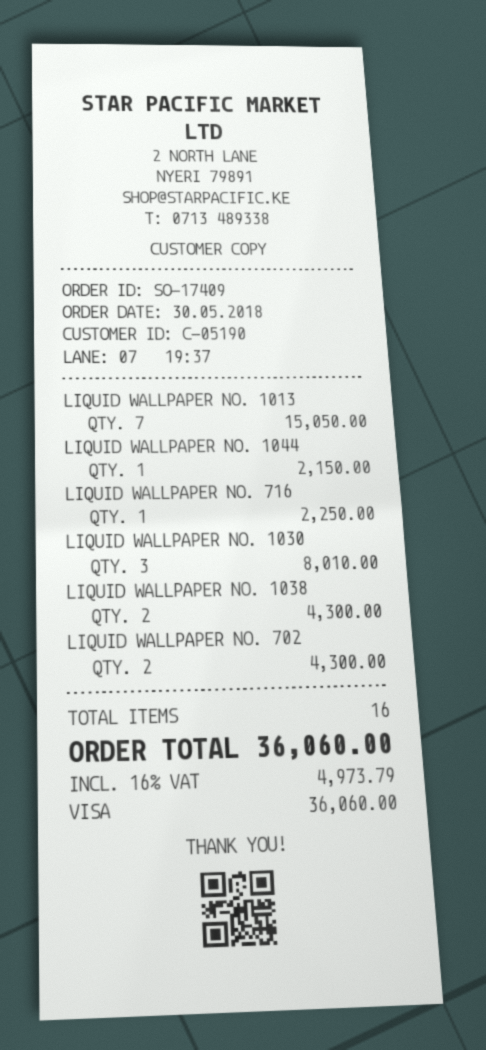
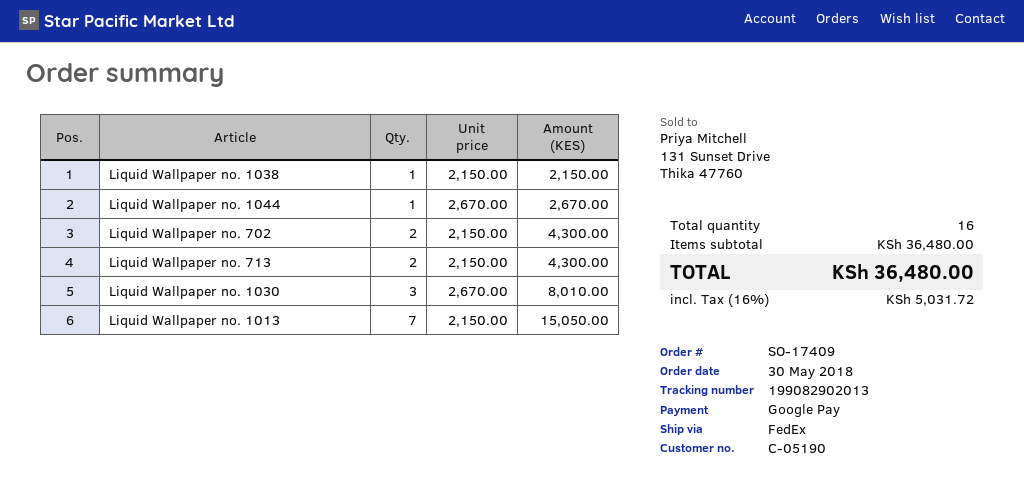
payment method: Visa -> Google Pay
LIQUID WALLPAPER NO. 1044: 1 for 2150.00 -> 1 for 2670.00
LIQUID WALLPAPER NO. 716: 1 for 2250.00 -> none
LIQUID WALLPAPER NO. 1038: 2 for 4300.00 -> 1 for 2150.00
Liquid Wallpaper no. 713: none -> 2 for 4300.00
tax: 16% = 4973.79 -> 16% = 5031.72
total: 36060.00 -> 36480.00

